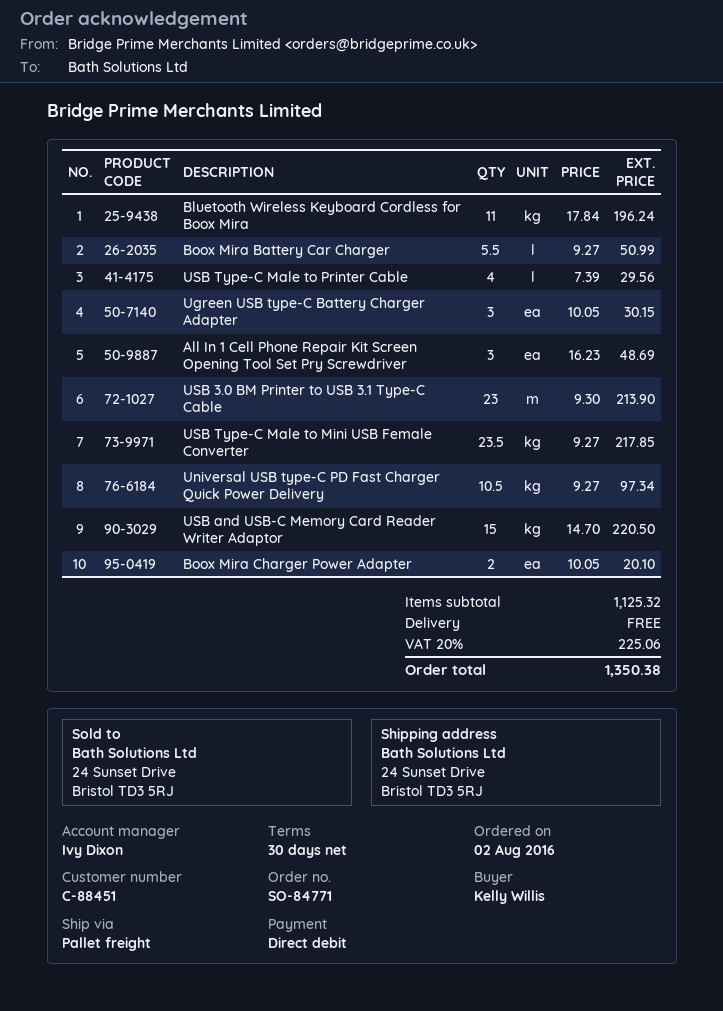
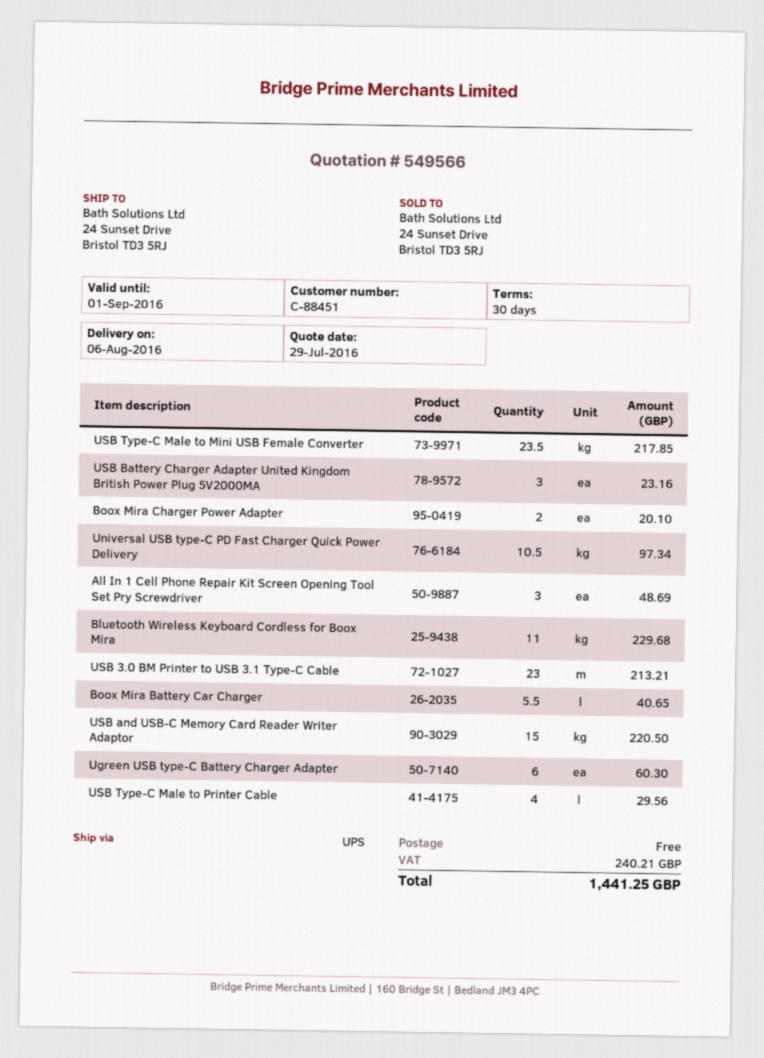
shipping method: pallet freight -> UPS
Bluetooth Wireless Keyboard Cordless for Boox Mira: 11 for 196.24 -> 11 for 229.68
Boox Mira Battery Car Charger: 5.5 for 50.99 -> 5.5 for 40.65
Ugreen USB type-C Battery Charger Adapter: 3 for 30.15 -> 6 for 60.30
USB 3.0 BM Printer to USB 3.1 Type-C Cable: 23 for 213.90 -> 23 for 213.21
USB Battery Charger Adapter United Kingdom British Power Plug 5V2000MA: none -> 3 for 23.16
tax: 225.06 -> 240.21
total: 1350.38 -> 1441.25

